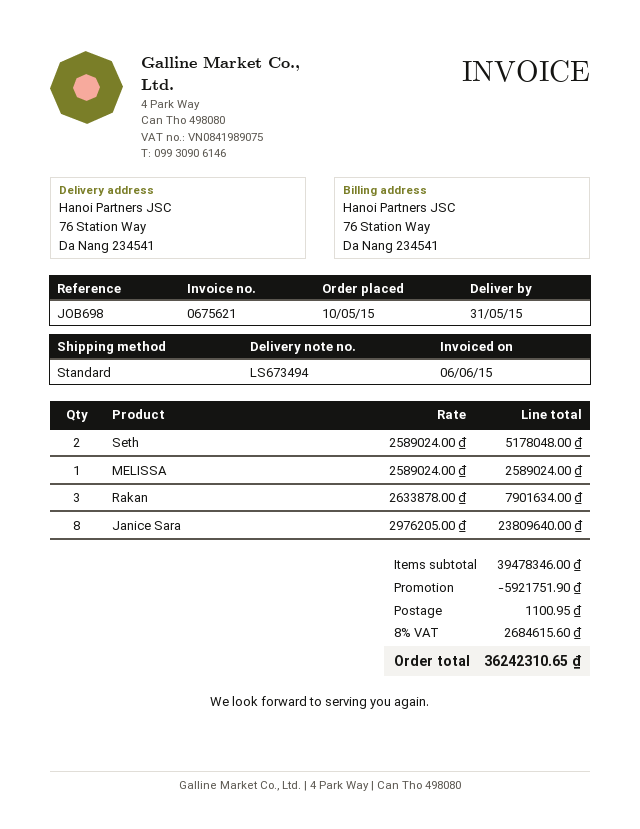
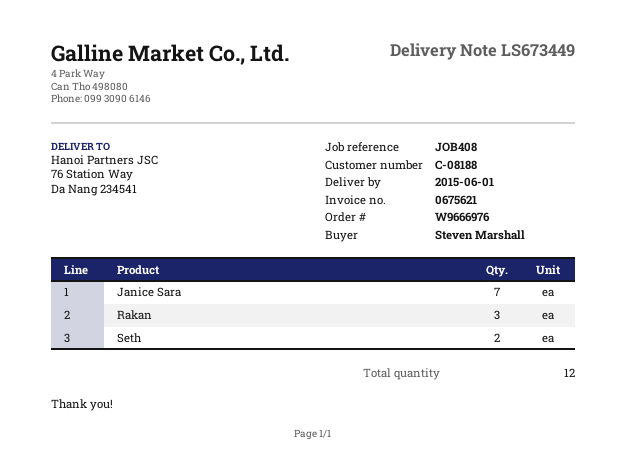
delivery note number: LS673494 -> LS673449
delivery date: 2015-05-31 -> 2015-06-01
reference: JOB698 -> JOB408
MELISSA: 1 -> none
Janice Sara: 8 -> 7

